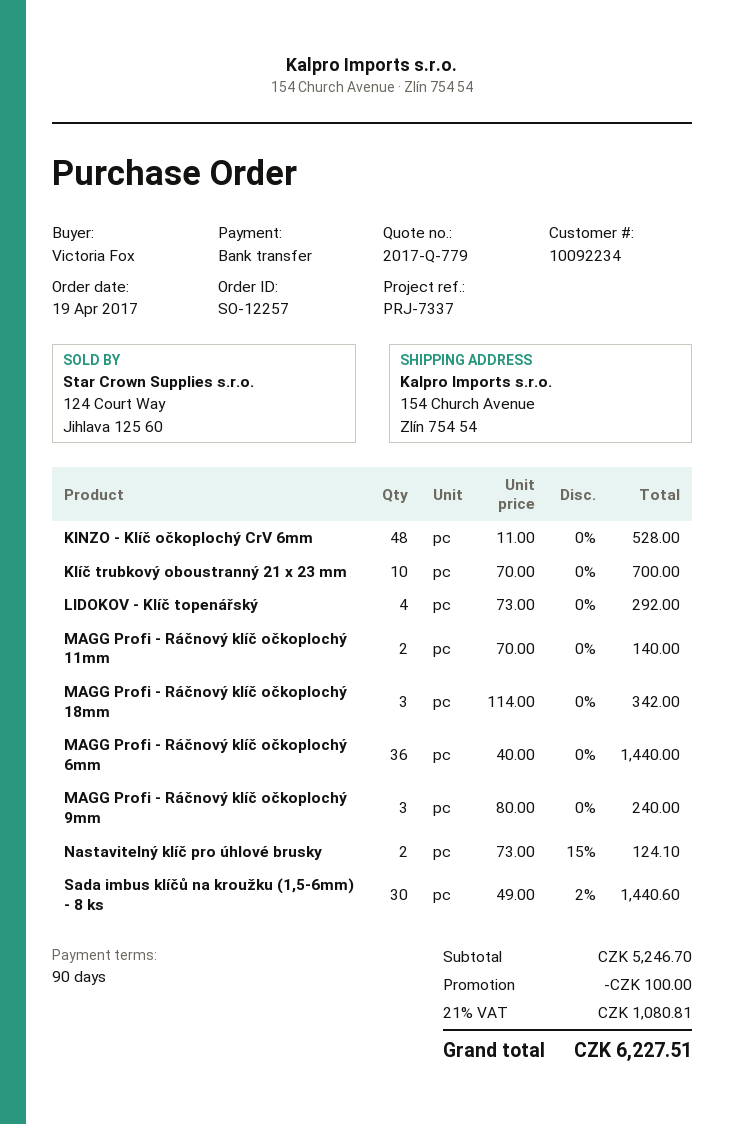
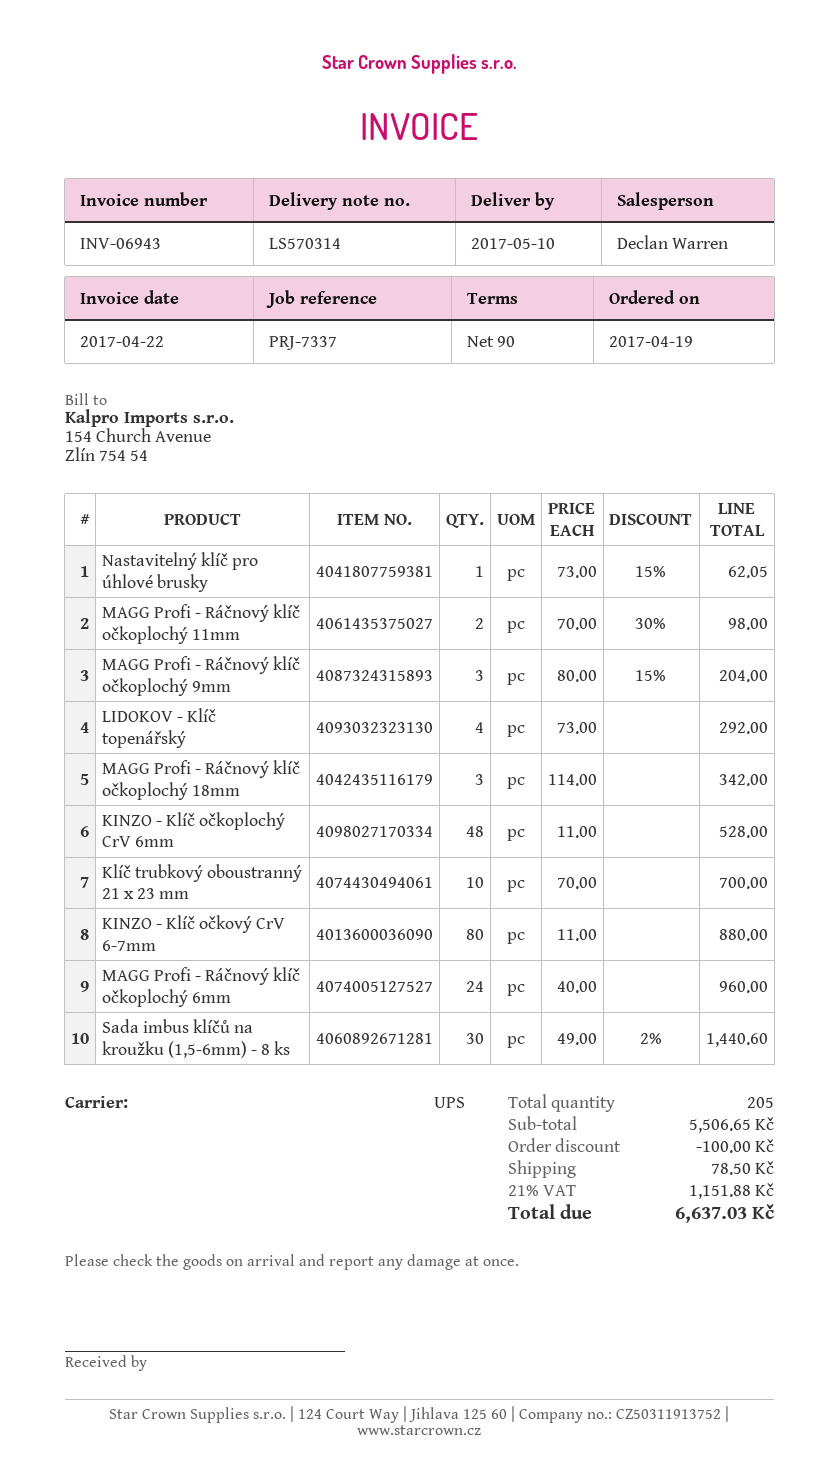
MAGG Profi - Ráčnový klíč očkoplochý 11mm: 2 x 70.00 = 140.00 -> 2 x 70.00 - 30% = 98.00
MAGG Profi - Ráčnový klíč očkoplochý 6mm: 36 x 40.00 = 1440.00 -> 24 x 40.00 = 960.00
MAGG Profi - Ráčnový klíč očkoplochý 9mm: 3 x 80.00 = 240.00 -> 3 x 80.00 - 15% = 204.00
Nastavitelný klíč pro úhlové brusky: 2 x 73.00 - 15% = 124.10 -> 1 x 73.00 - 15% = 62.05
KINZO - Klíč očkový CrV 6-7mm: none -> 80 x 11.00 = 880.00
subtotal: 5246.70 -> 5506.65
shipping: none -> 78.50
tax: 21% = 1080.81 -> 21% = 1151.88
total: 6227.51 -> 6637.03

